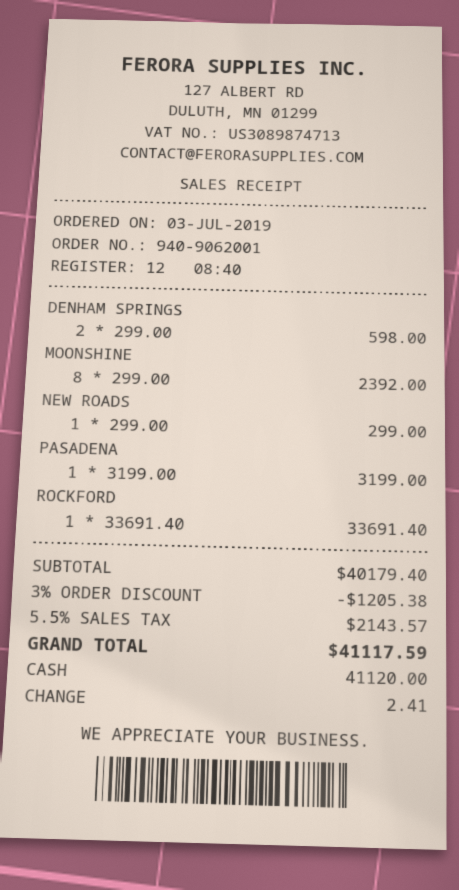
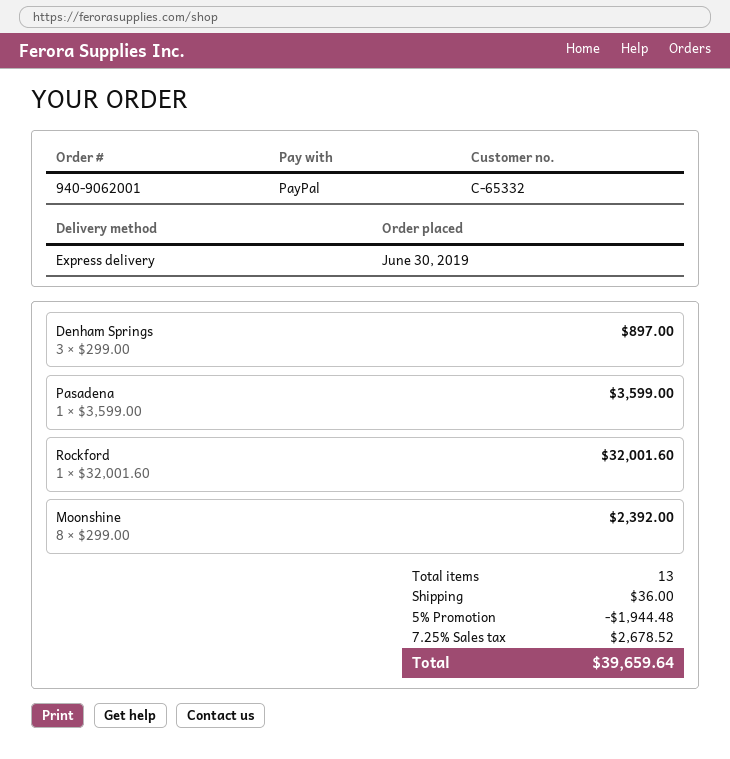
order date: 2019-07-03 -> 2019-06-30
payment method: cash -> PayPal
DENHAM SPRINGS: 2 x 299.00 = 598.00 -> 3 x 299.00 = 897.00
NEW ROADS: 1 x 299.00 = 299.00 -> none
PASADENA: 1 x 3199.00 = 3199.00 -> 1 x 3599.00 = 3599.00
ROCKFORD: 1 x 33691.40 = 33691.40 -> 1 x 32001.60 = 32001.60
discount: 3% = 1205.38 -> 5% = 1944.48
shipping: none -> 36.00
tax: 5.5% = 2143.57 -> 7.25% = 2678.52
total: 41117.59 -> 39659.64

